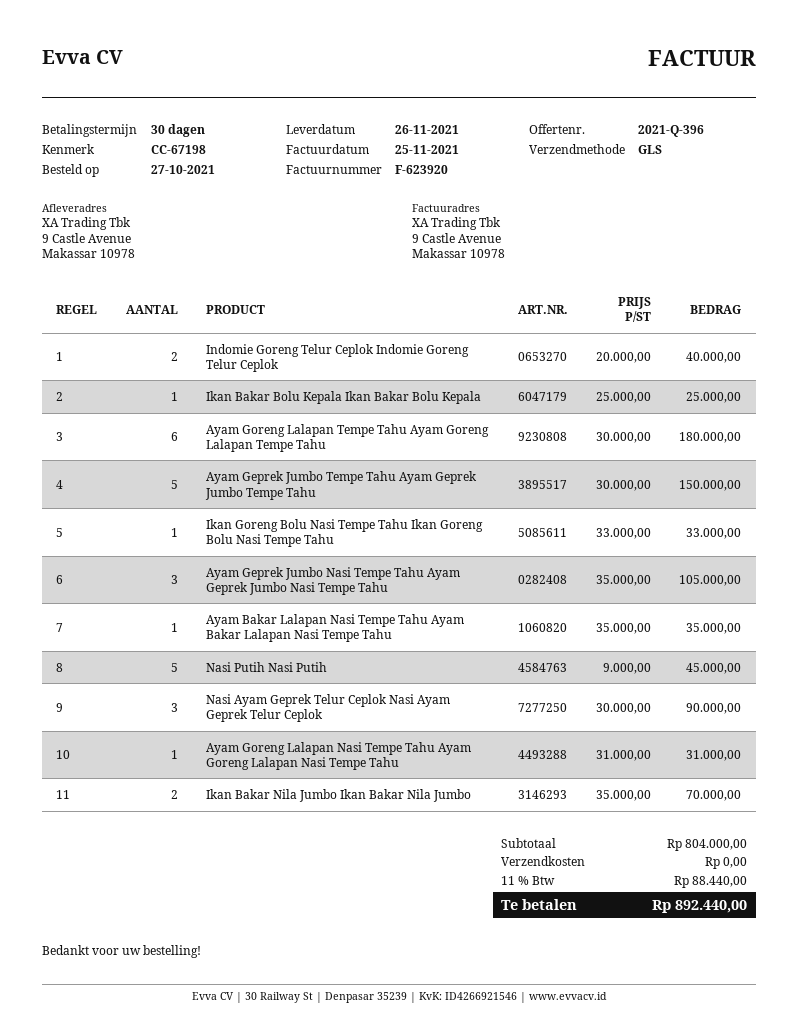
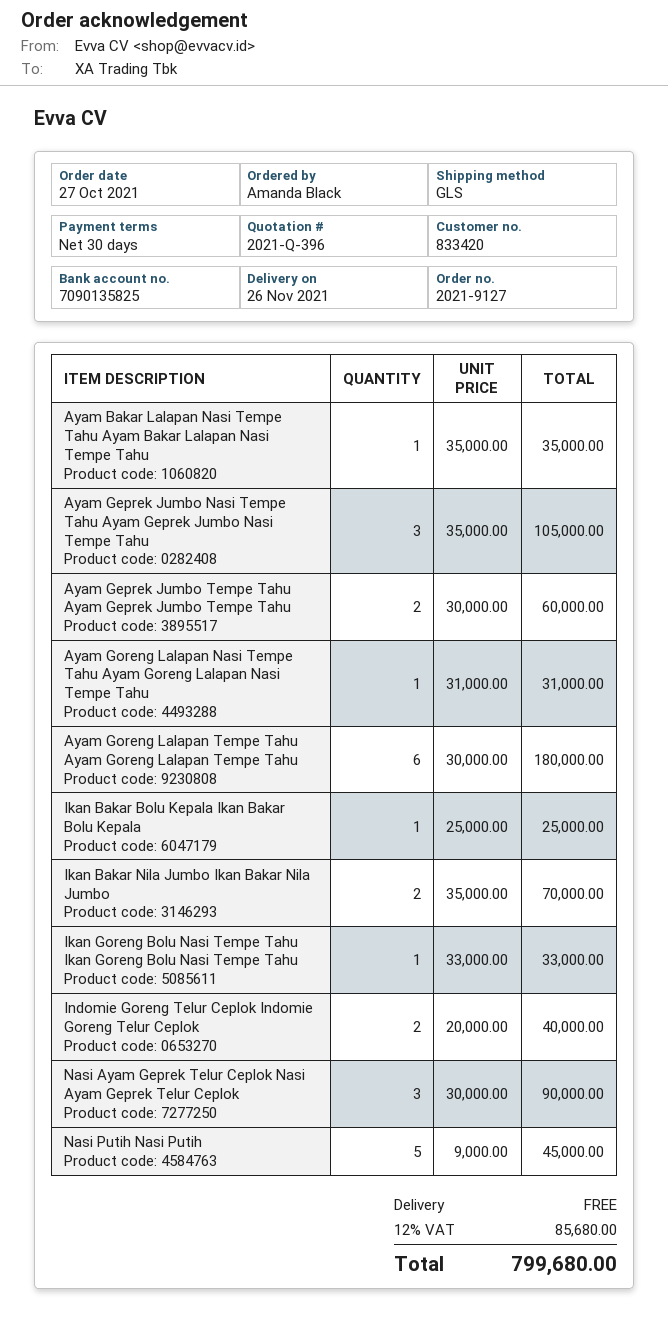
Ayam Geprek Jumbo Tempe Tahu Ayam Geprek Jumbo Tempe Tahu: 5 x 30000.00 = 150000.00 -> 2 x 30000.00 = 60000.00
tax: 11% = 88440.00 -> 12% = 85680.00
total: 892440.00 -> 799680.00

